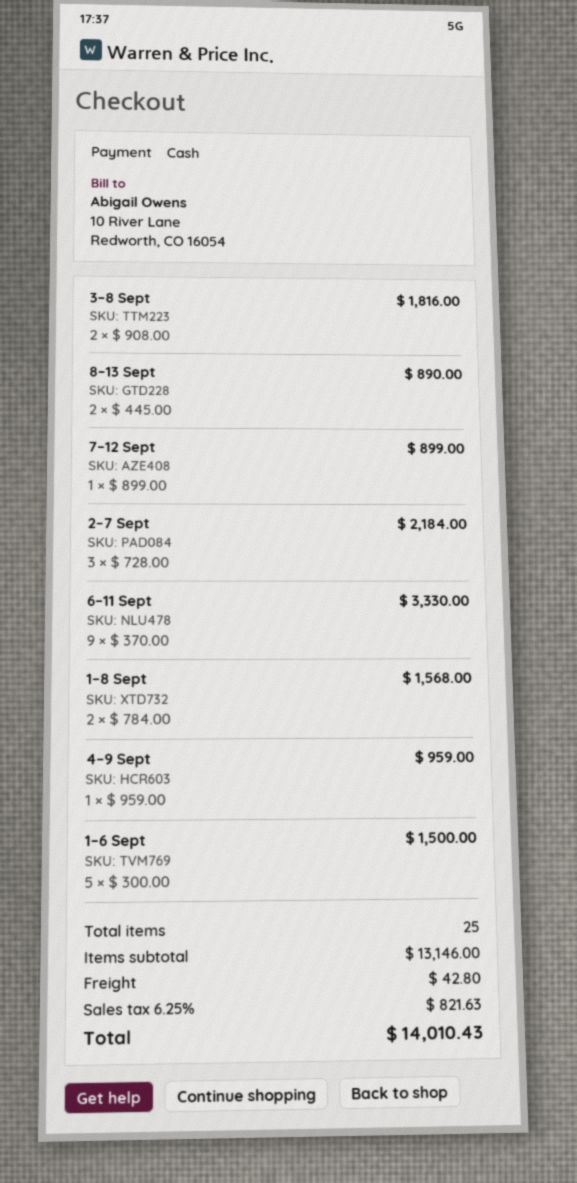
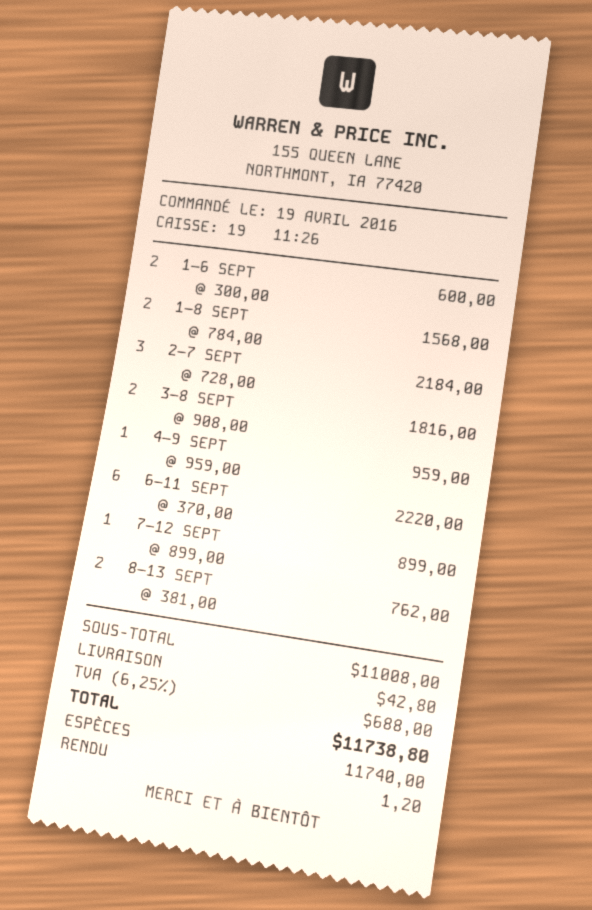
8–13 Sept: 2 x 445.00 = 890.00 -> 2 x 381.00 = 762.00
6–11 Sept: 9 x 370.00 = 3330.00 -> 6 x 370.00 = 2220.00
1–6 Sept: 5 x 300.00 = 1500.00 -> 2 x 300.00 = 600.00
subtotal: 13146.00 -> 11008.00
tax: 6.25% = 821.63 -> 6.25% = 688.00
total: 14010.43 -> 11738.80

